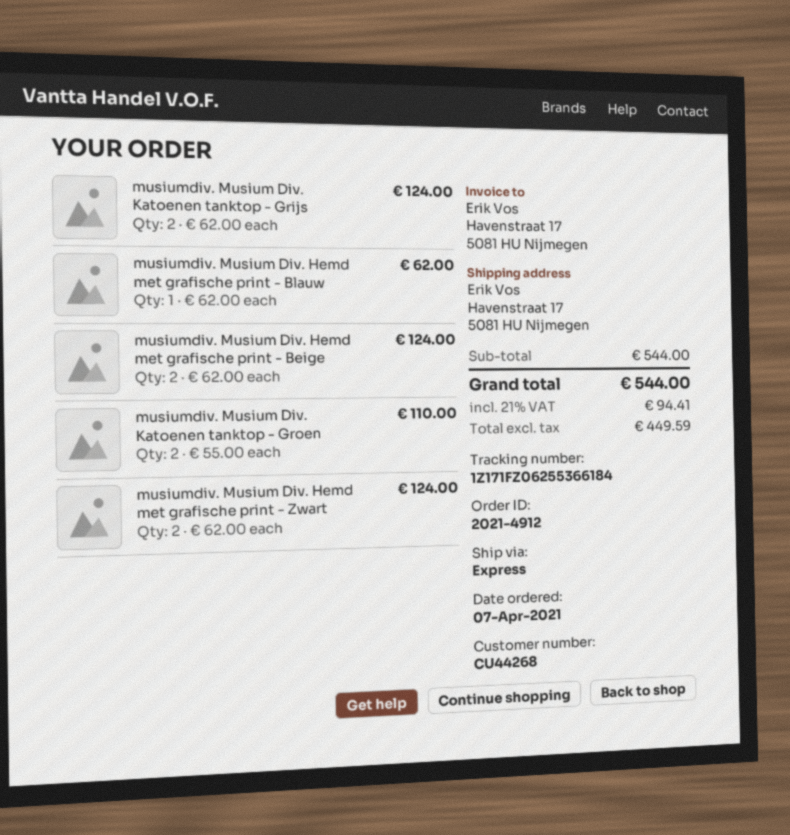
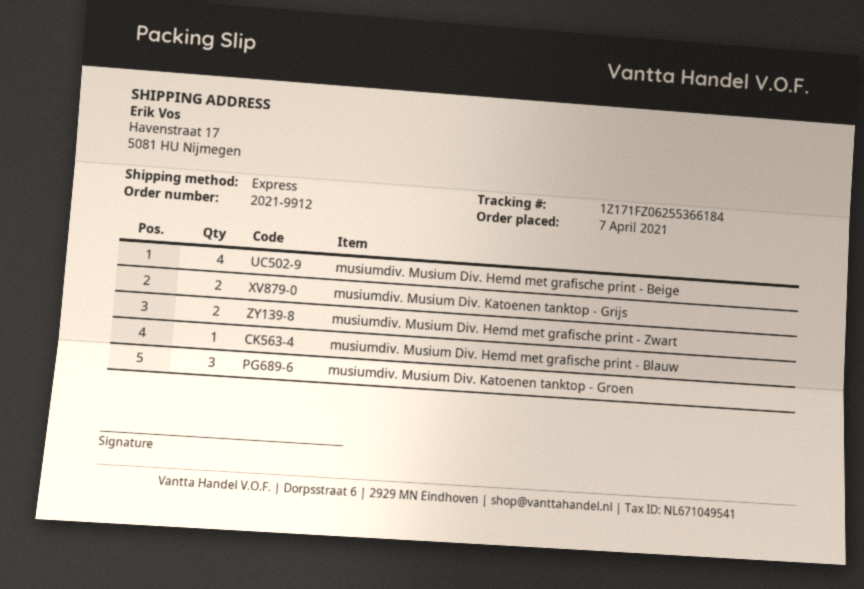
order number: 2021-4912 -> 2021-9912
musiumdiv. Musium Div. Hemd met grafische print - Beige: 2 -> 4
musiumdiv. Musium Div. Katoenen tanktop - Groen: 2 -> 3

